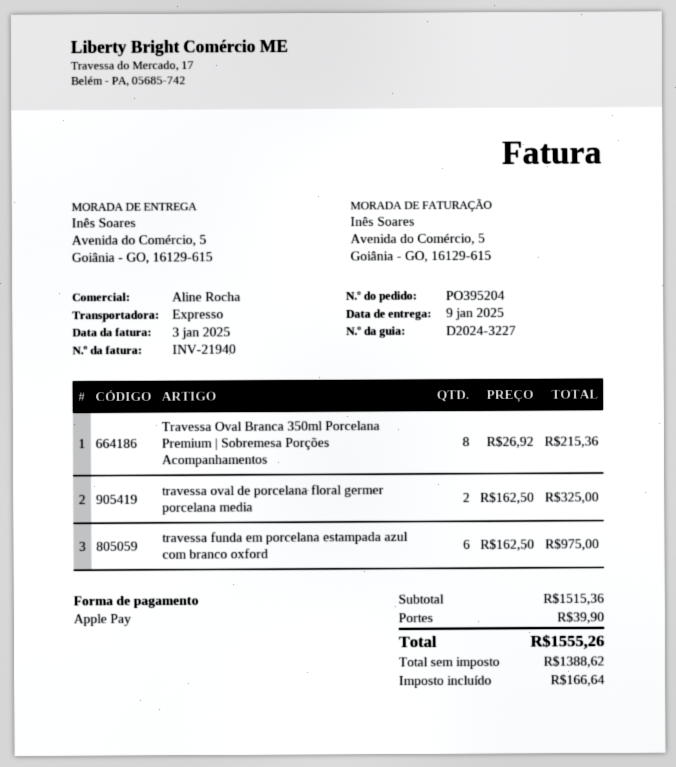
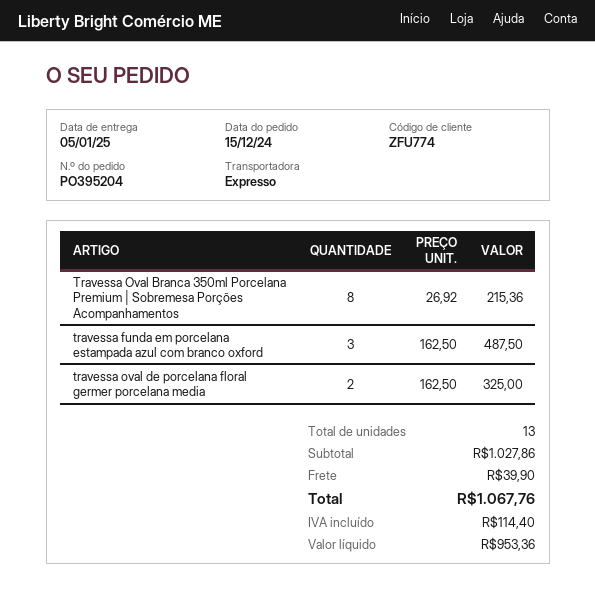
delivery date: 2025-01-09 -> 2025-01-05
travessa funda em porcelana estampada azul com branco oxford: 6 x 162.50 = 975.00 -> 3 x 162.50 = 487.50
subtotal: 1515.36 -> 1027.86
net: 1388.62 -> 953.36
tax: 166.64 -> 114.40
total: 1555.26 -> 1067.76

